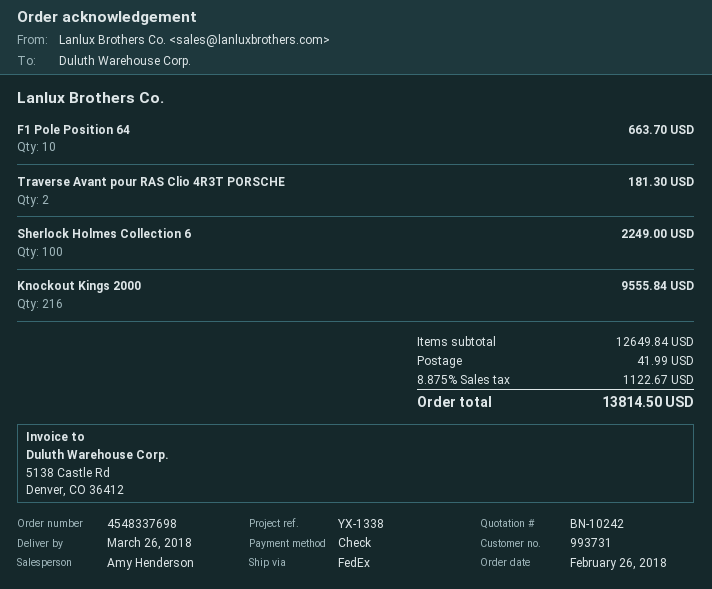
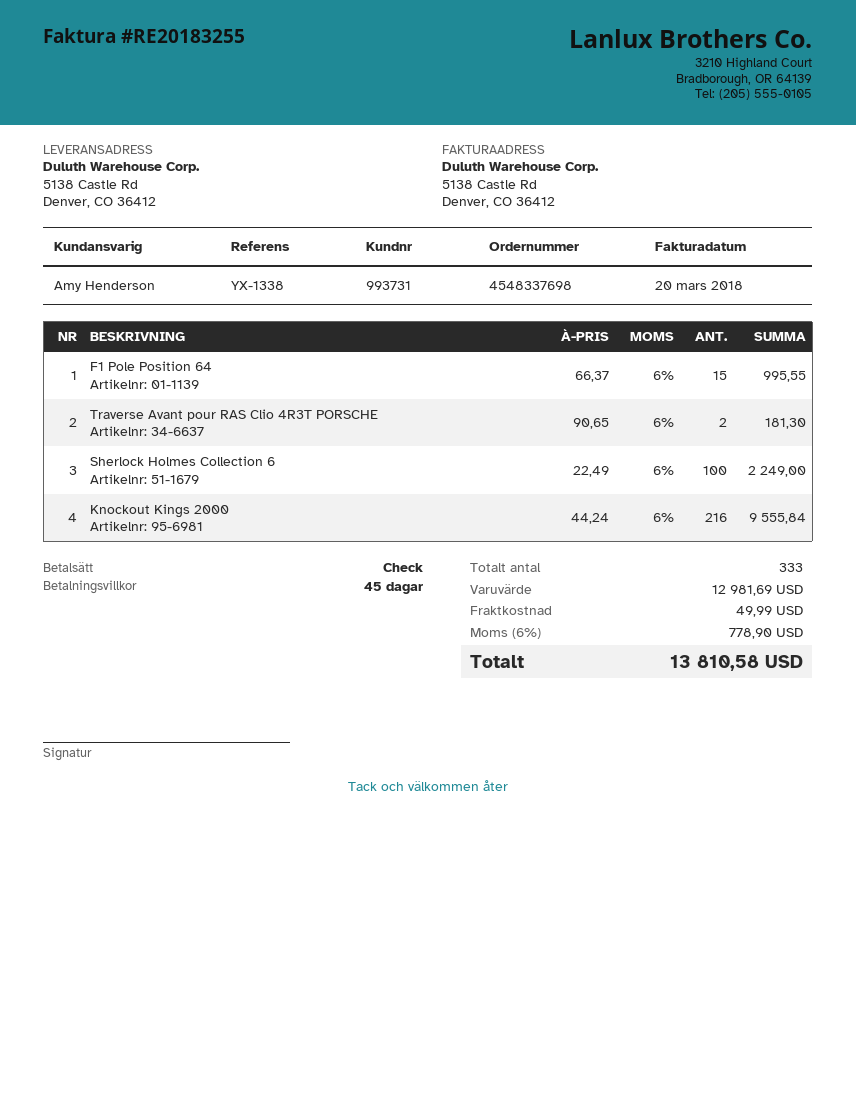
F1 Pole Position 64: 10 for 663.70 -> 15 for 995.55
subtotal: 12649.84 -> 12981.69
shipping: 41.99 -> 49.99
tax: 8.875% = 1122.67 -> 6% = 778.90
total: 13814.50 -> 13810.58

